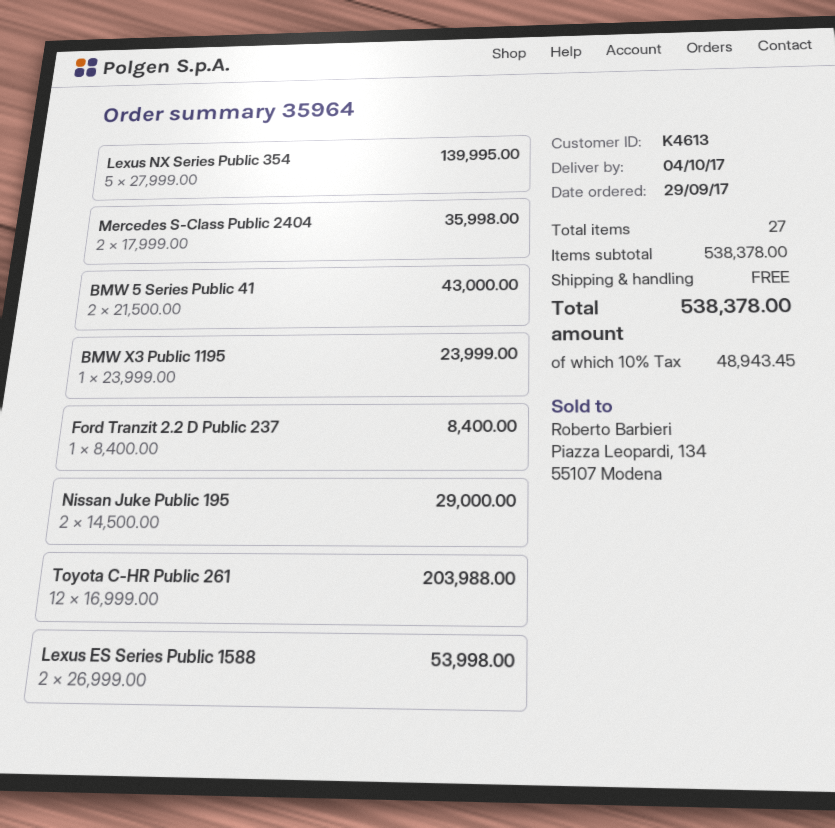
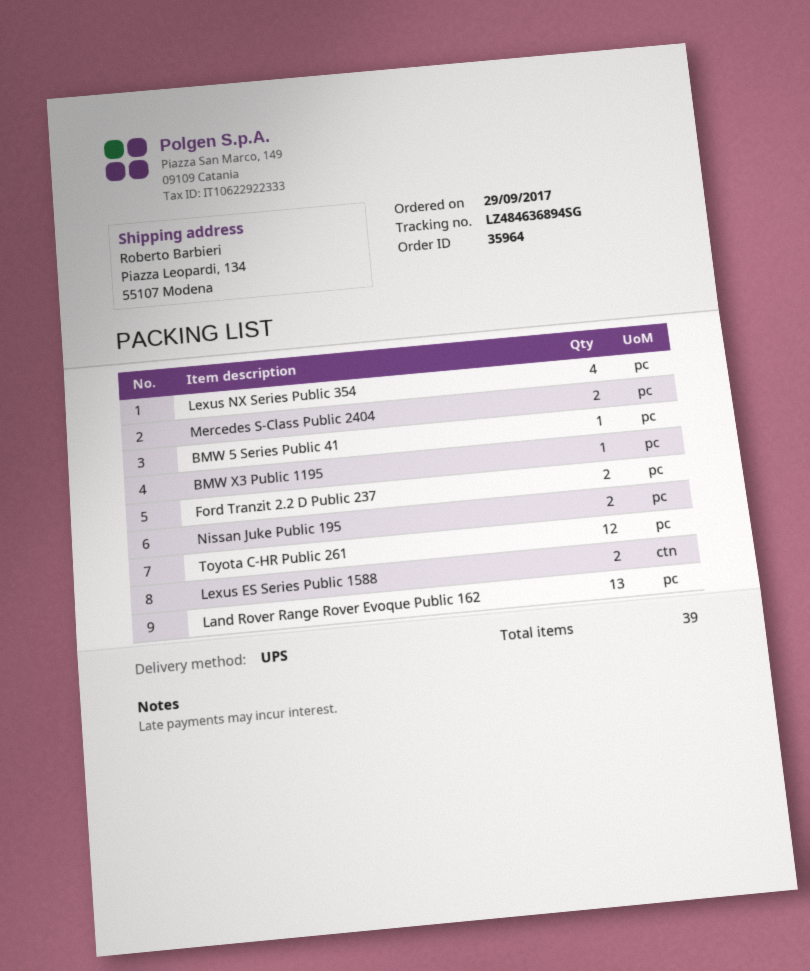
Lexus NX Series Public 354: 5 -> 4
BMW 5 Series Public 41: 2 -> 1
Ford Tranzit 2.2 D Public 237: 1 -> 2
Land Rover Range Rover Evoque Public 162: none -> 13
total quantity: 27 -> 39

